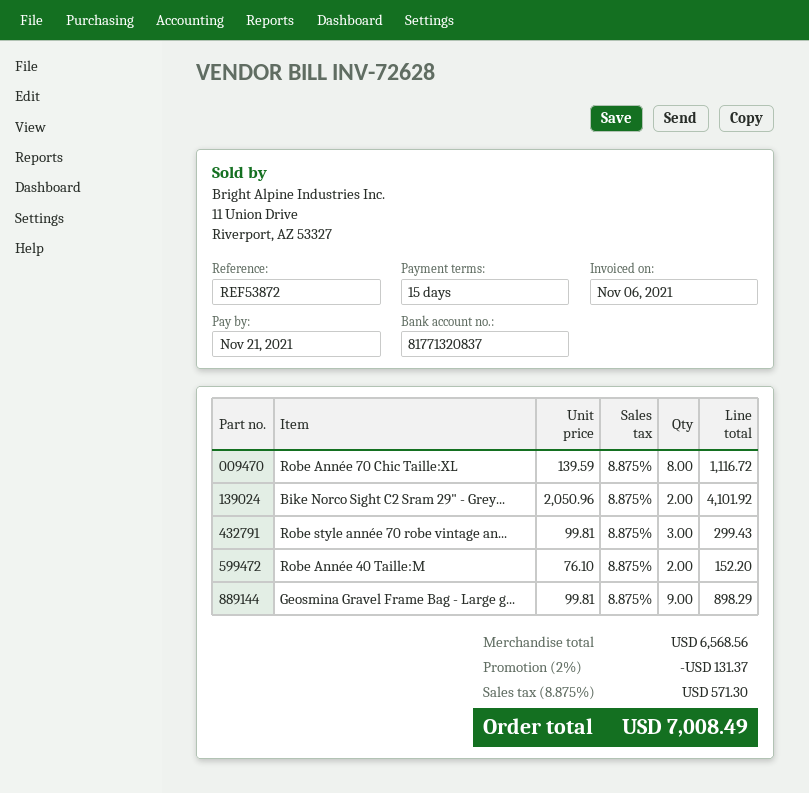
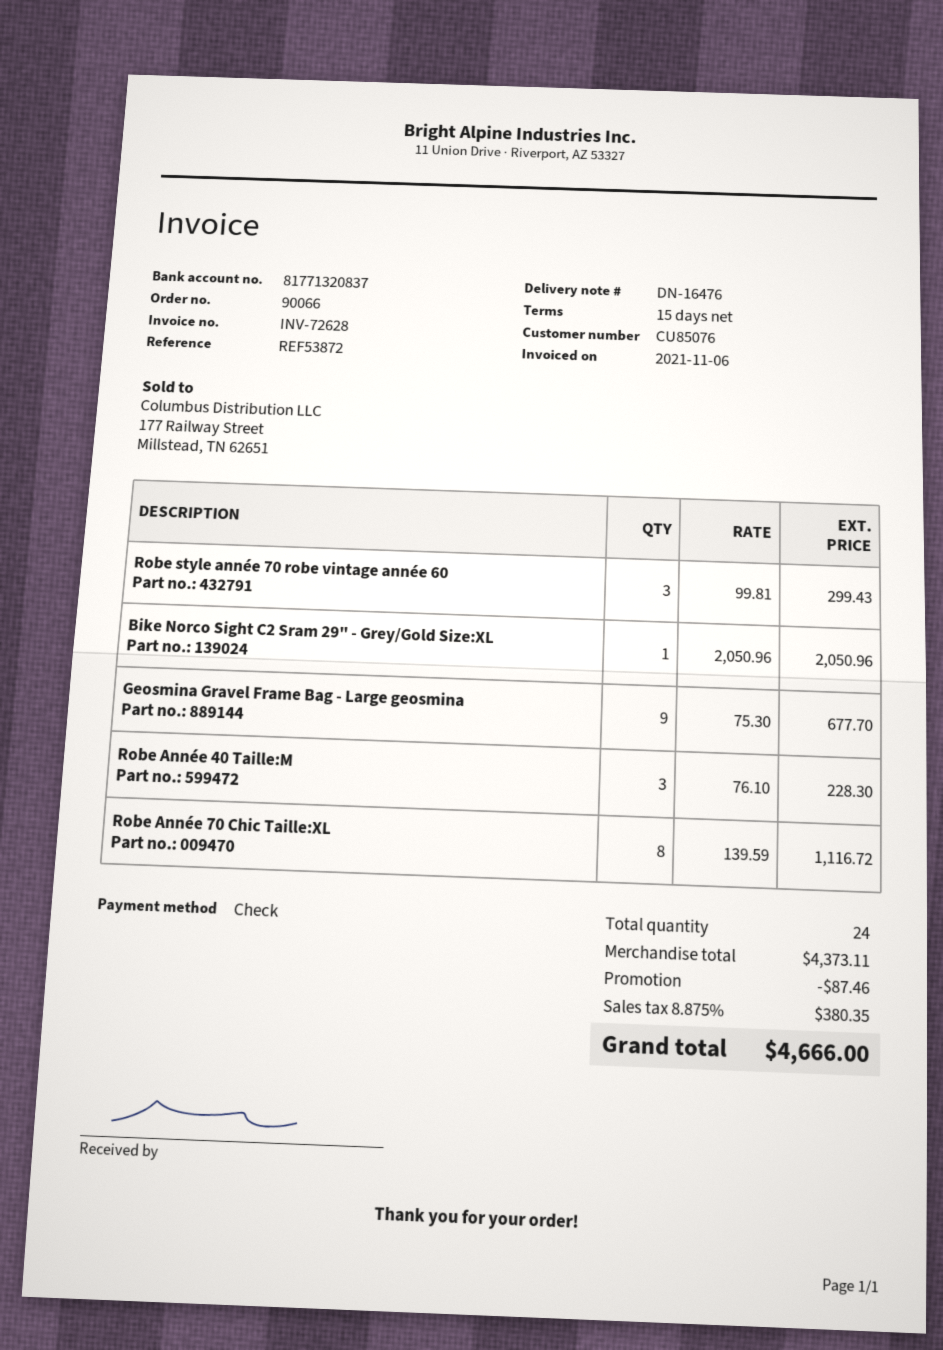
Bike Norco Sight C2 Sram 29" - Grey...: 2 x 2050.96 = 4101.92 -> 1 x 2050.96 = 2050.96
Robe Année 40 Taille:M: 2 x 76.10 = 152.20 -> 3 x 76.10 = 228.30
Geosmina Gravel Frame Bag - Large g...: 9 x 99.81 = 898.29 -> 9 x 75.30 = 677.70
subtotal: 6568.56 -> 4373.11
discount: 131.37 -> 87.46
tax: 8.875% = 571.30 -> 8.875% = 380.35
total: 7008.49 -> 4666.00

